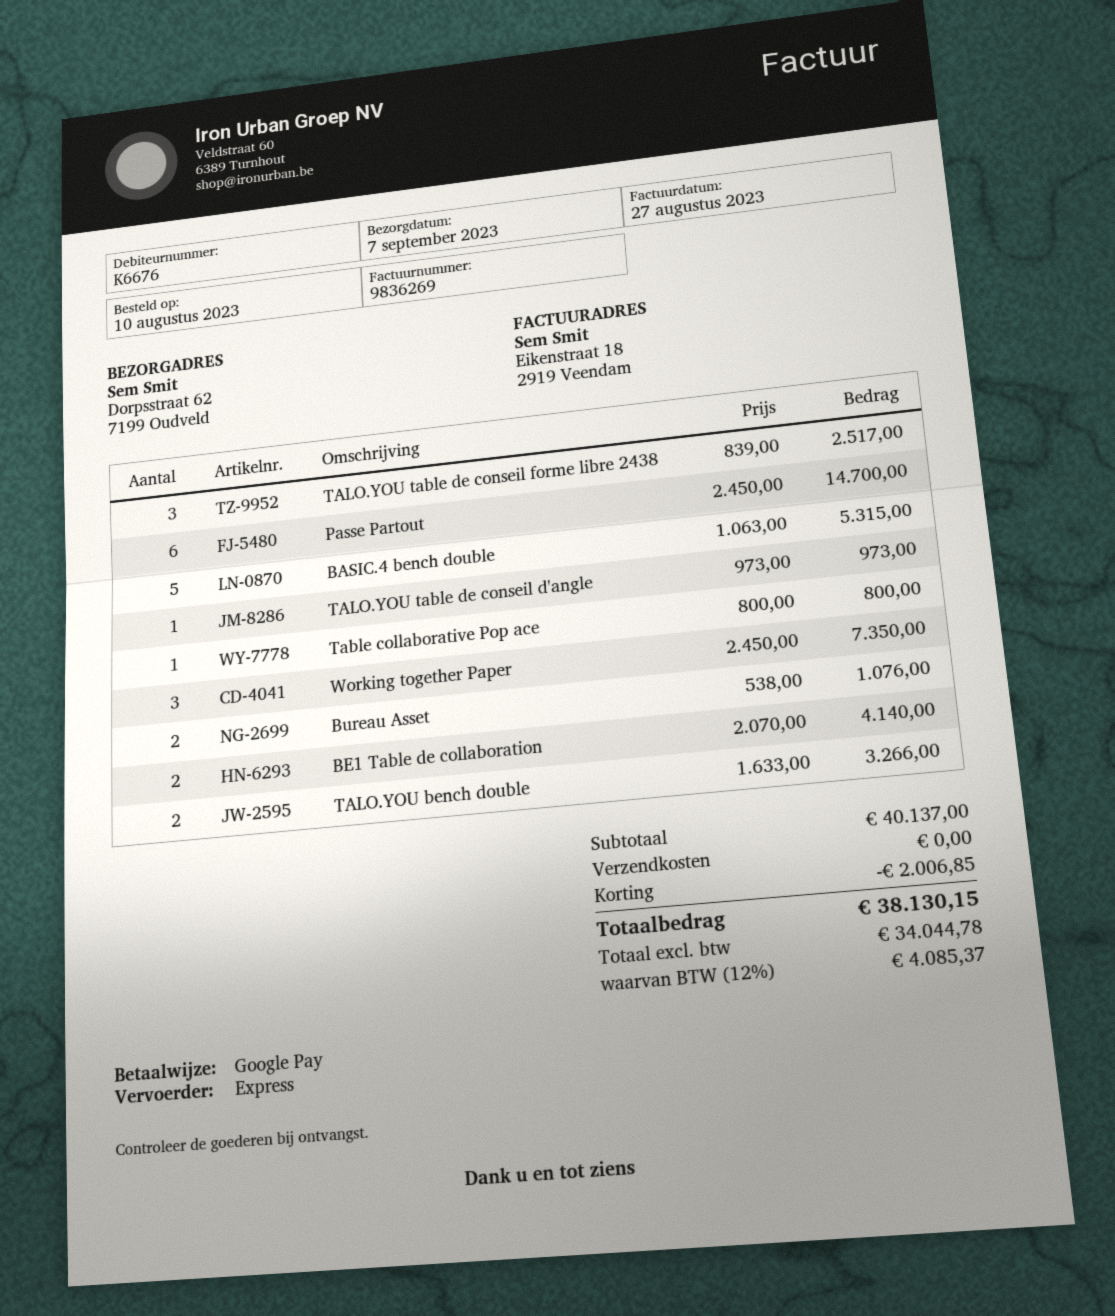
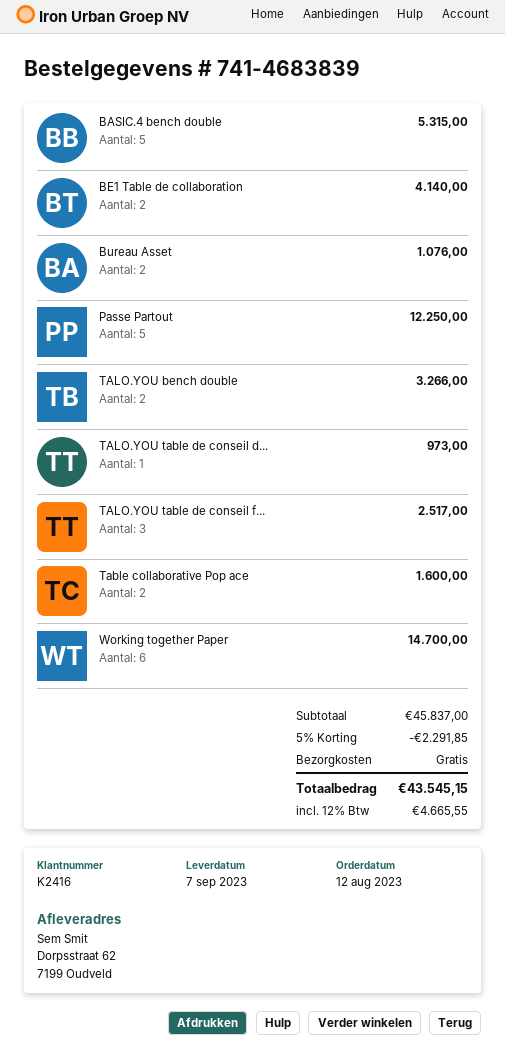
order date: 2023-08-10 -> 2023-08-12
customer number: K6676 -> K2416
Passe Partout: 6 for 14700.00 -> 5 for 12250.00
Table collaborative Pop ace: 1 for 800.00 -> 2 for 1600.00
Working together Paper: 3 for 7350.00 -> 6 for 14700.00
subtotal: 40137.00 -> 45837.00
discount: 2006.85 -> 2291.85
tax: 12% = 4085.37 -> 12% = 4665.55
total: 38130.15 -> 43545.15

